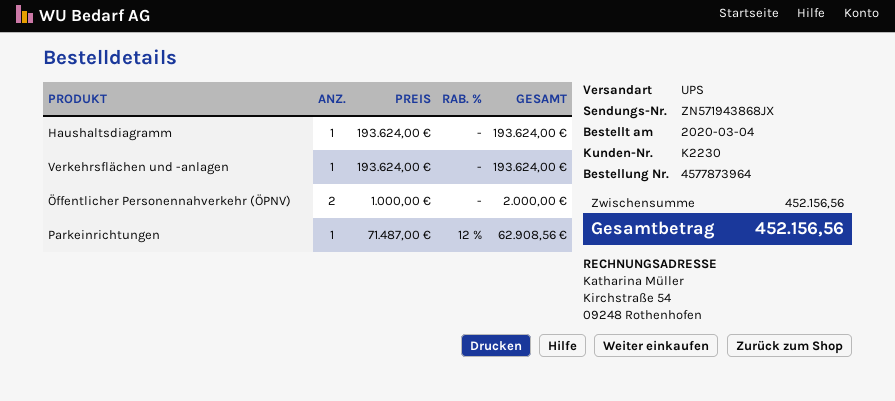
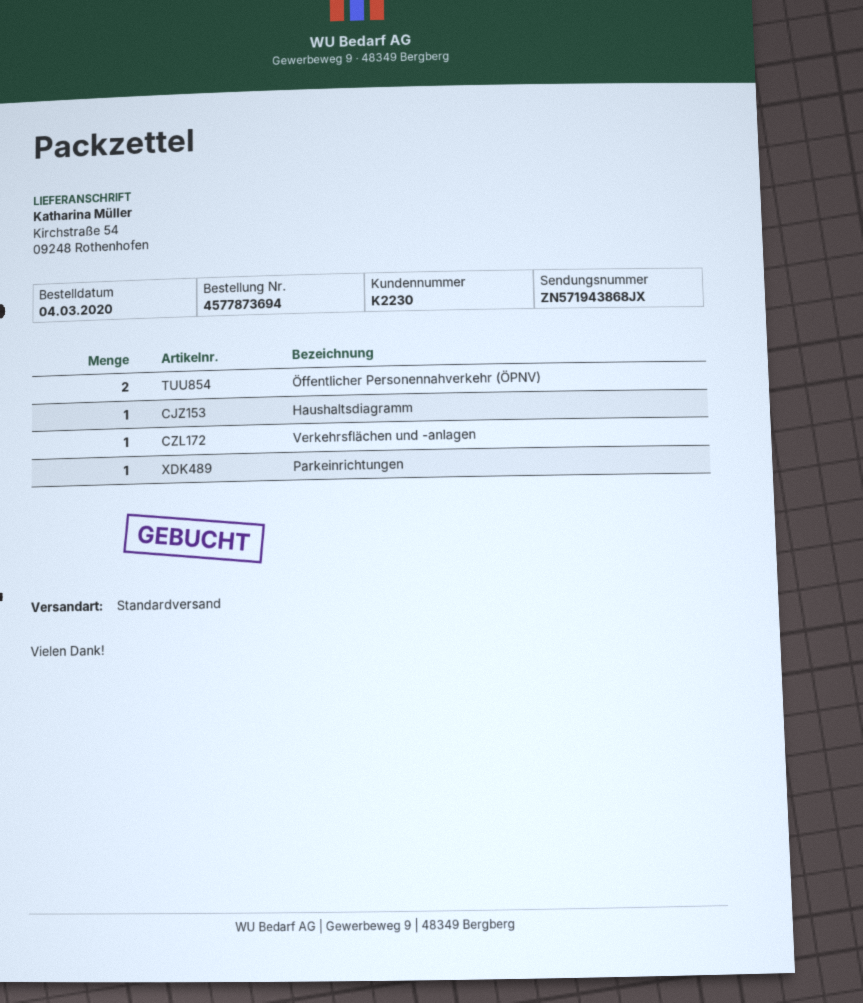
order number: 4577873964 -> 4577873694
shipping method: UPS -> standard

